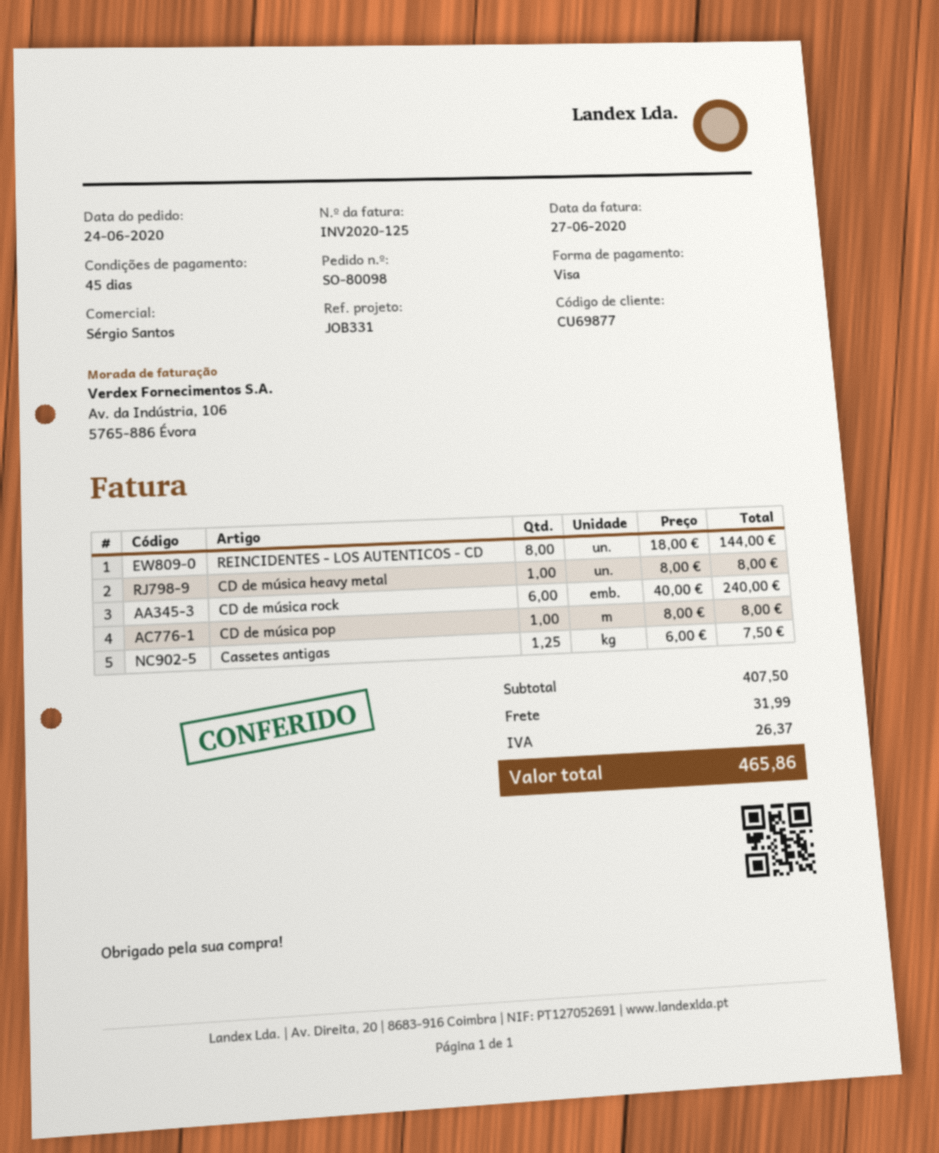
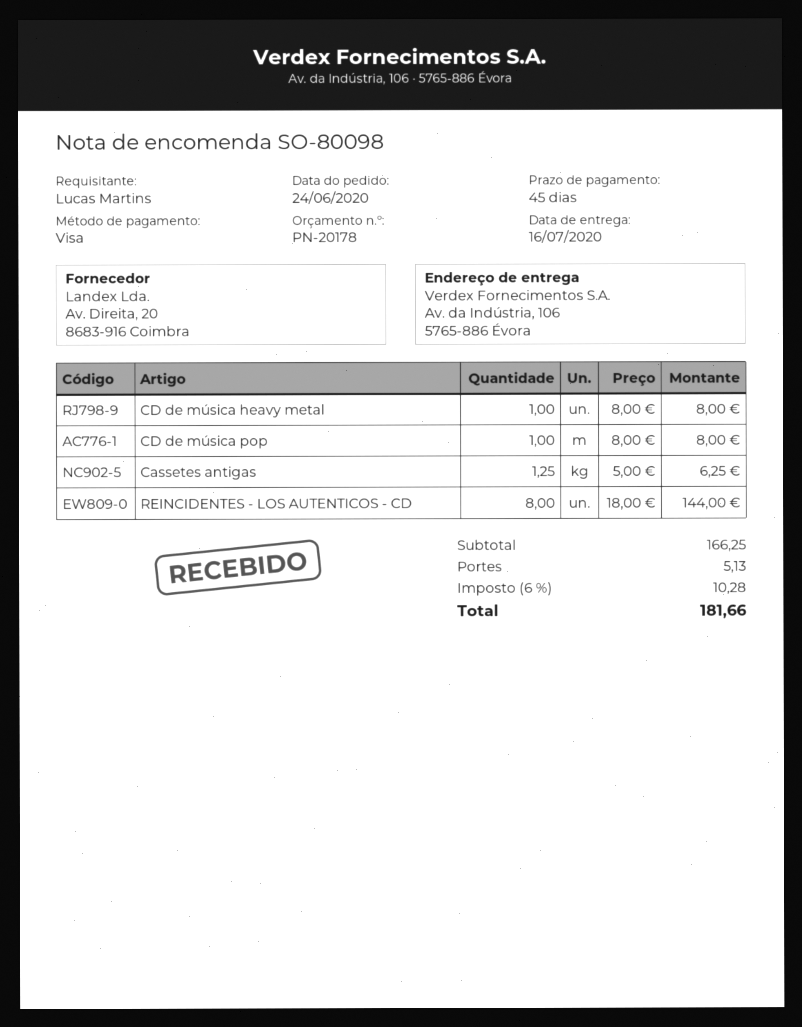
CD de música rock: 6 x 40.00 = 240.00 -> none
Cassetes antigas: 1.25 x 6.00 = 7.50 -> 1.25 x 5.00 = 6.25
subtotal: 407.50 -> 166.25
shipping: 31.99 -> 5.13
tax: 26.37 -> 10.28
total: 465.86 -> 181.66

